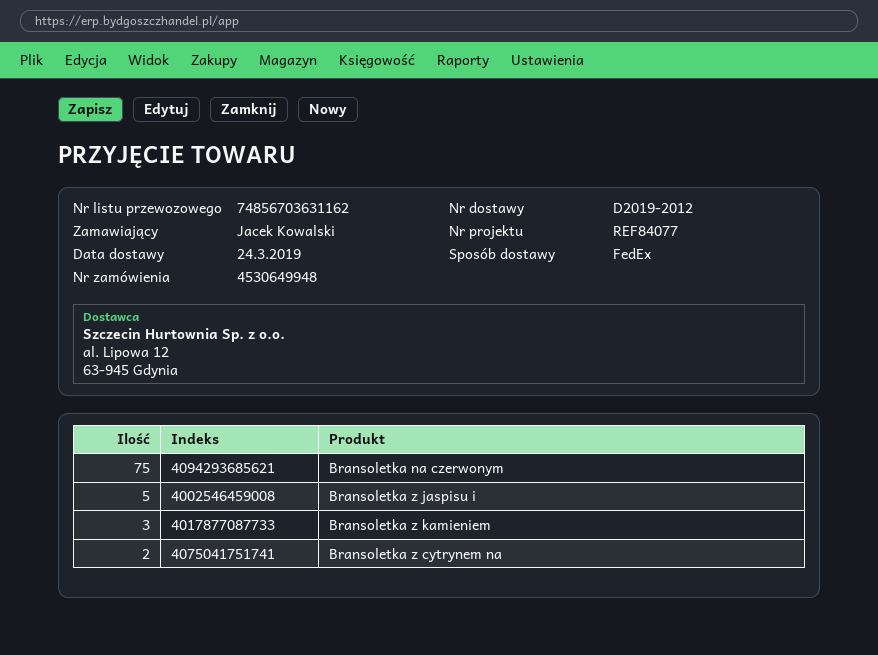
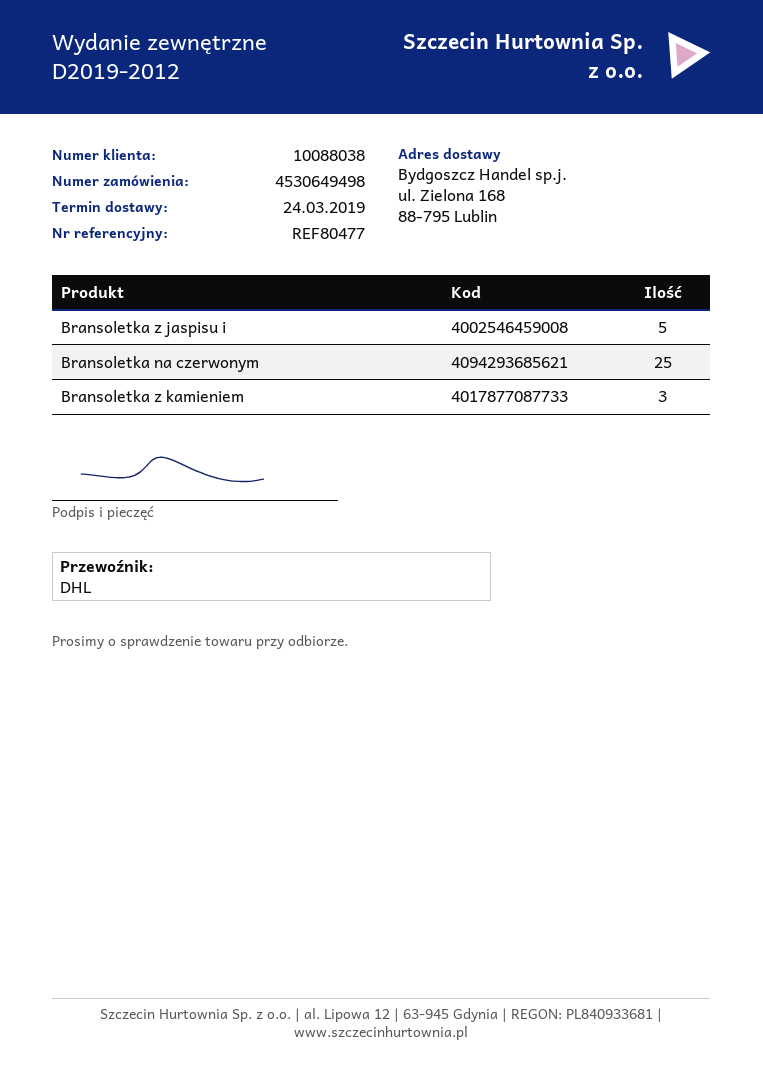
order number: 4530649948 -> 4530649498
reference: REF84077 -> REF80477
shipping method: FedEx -> DHL
Bransoletka na czerwonym: 75 -> 25
Bransoletka z cytrynem na: 2 -> none

